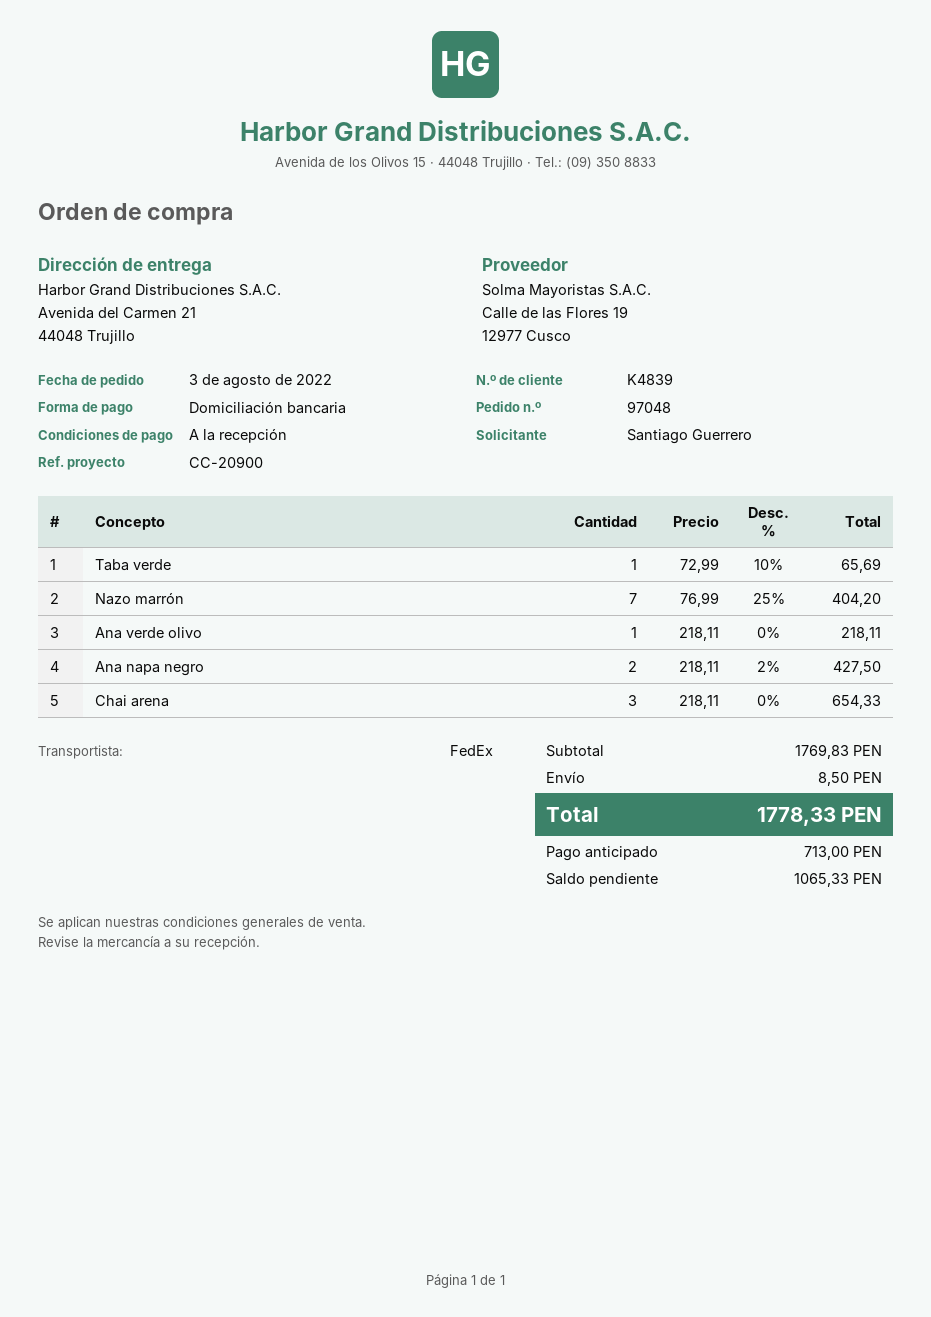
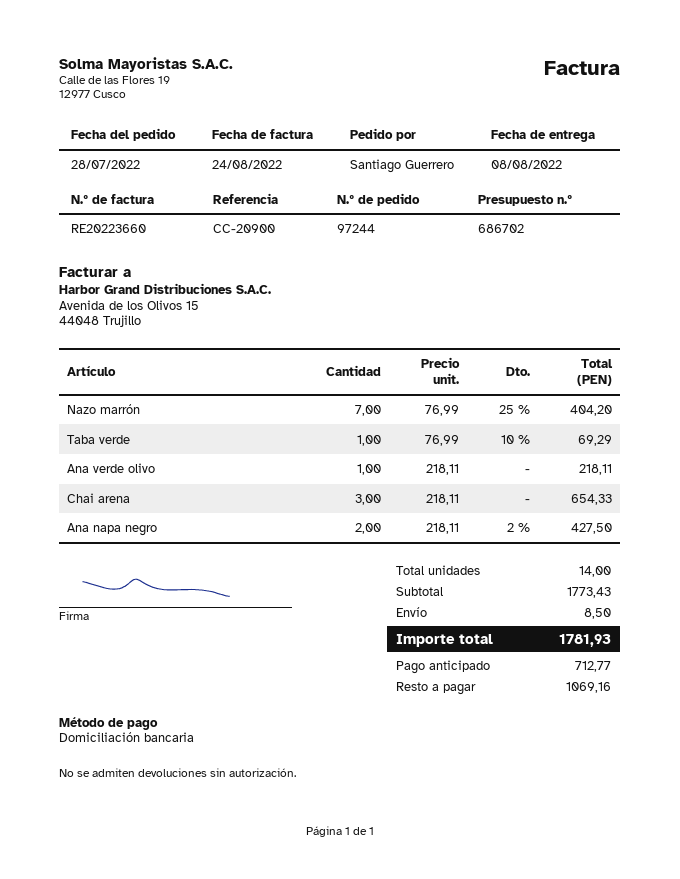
order number: 97048 -> 97244
order date: 2022-08-03 -> 2022-07-28
Taba verde: 1 x 72.99 - 10% = 65.69 -> 1 x 76.99 - 10% = 69.29
subtotal: 1769.83 -> 1773.43
total: 1778.33 -> 1781.93
deposit: 713.00 -> 712.77
balance: 1065.33 -> 1069.16

